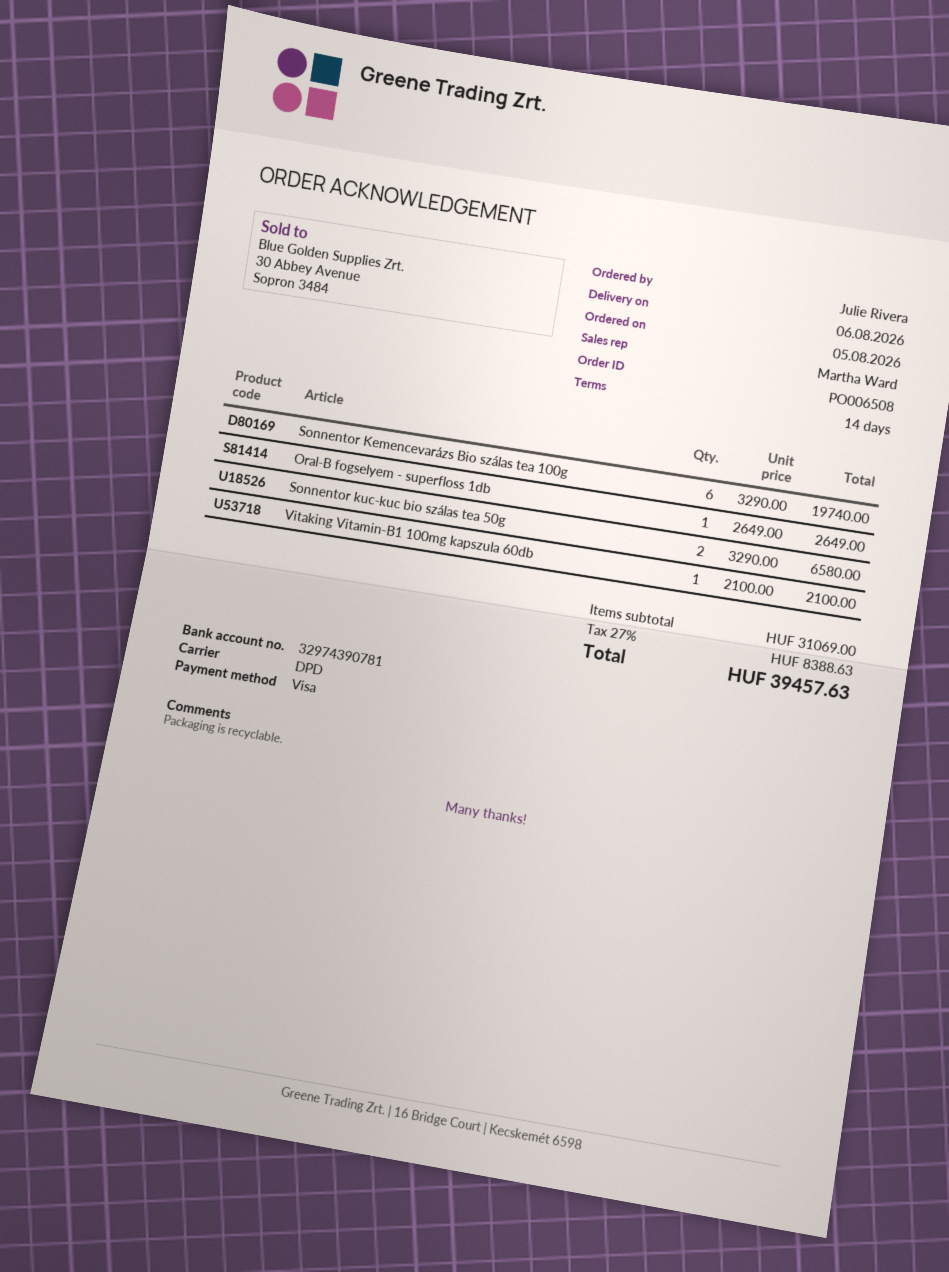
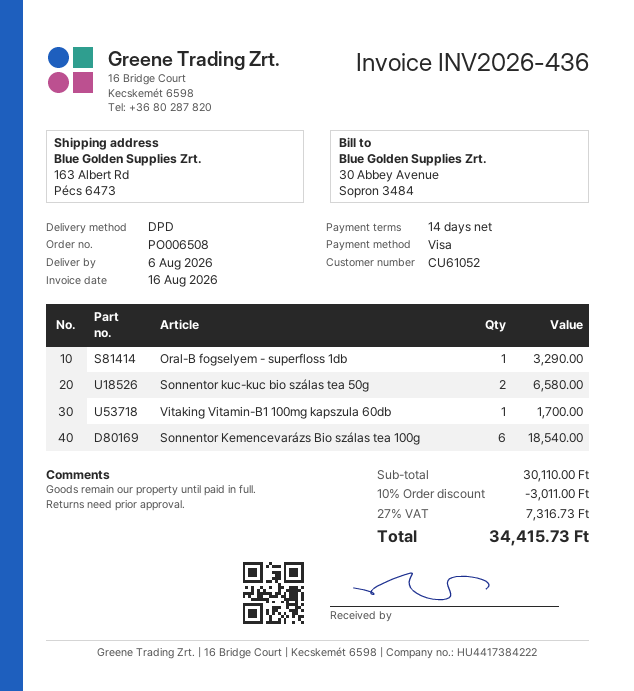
Sonnentor Kemencevarázs Bio szálas tea 100g: 6 for 19740.00 -> 6 for 18540.00
Oral-B fogselyem - superfloss 1db: 1 for 2649.00 -> 1 for 3290.00
Vitaking Vitamin-B1 100mg kapszula 60db: 1 for 2100.00 -> 1 for 1700.00
subtotal: 31069.00 -> 30110.00
discount: none -> 10% = 3011.00
tax: 27% = 8388.63 -> 27% = 7316.73
total: 39457.63 -> 34415.73

